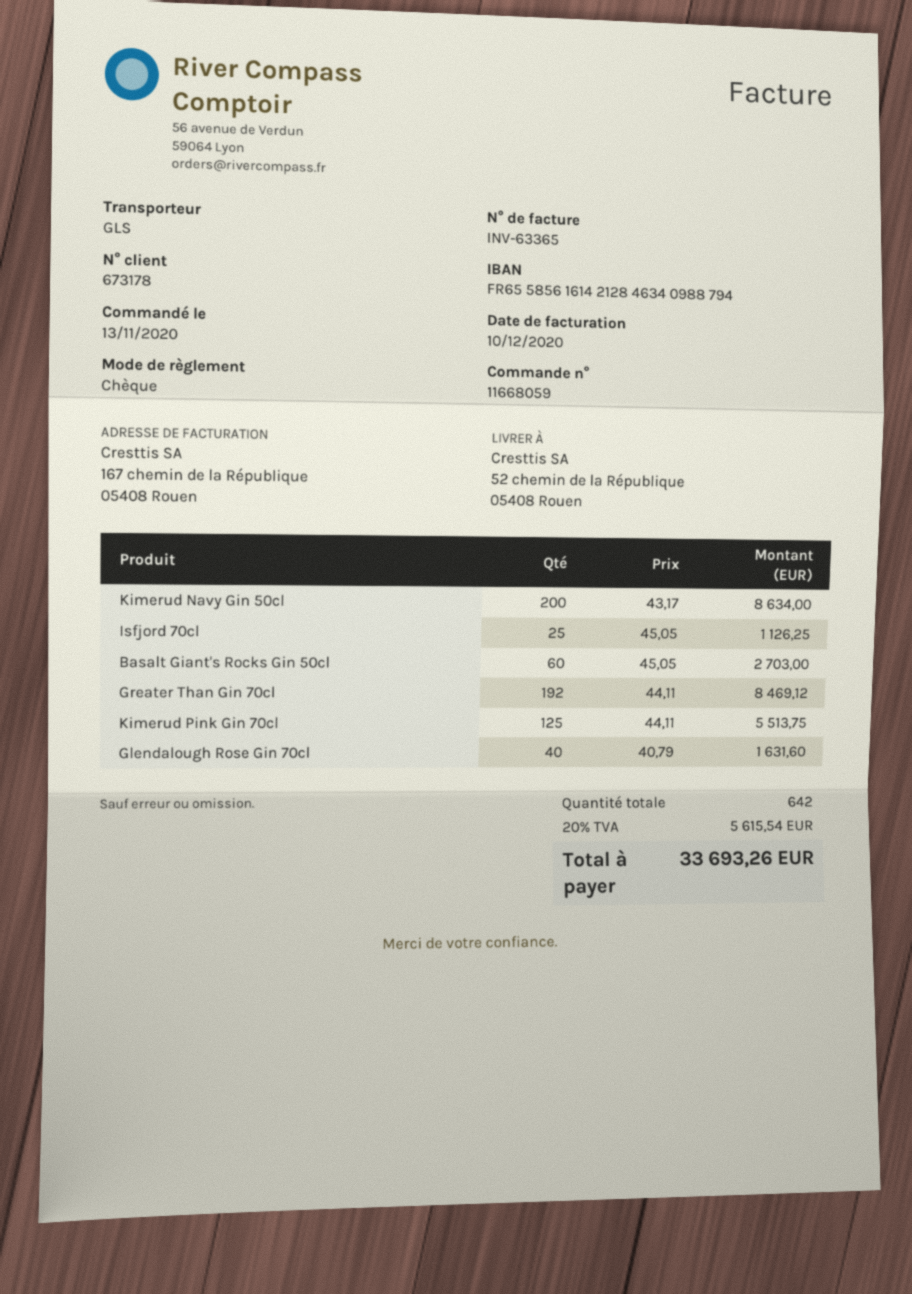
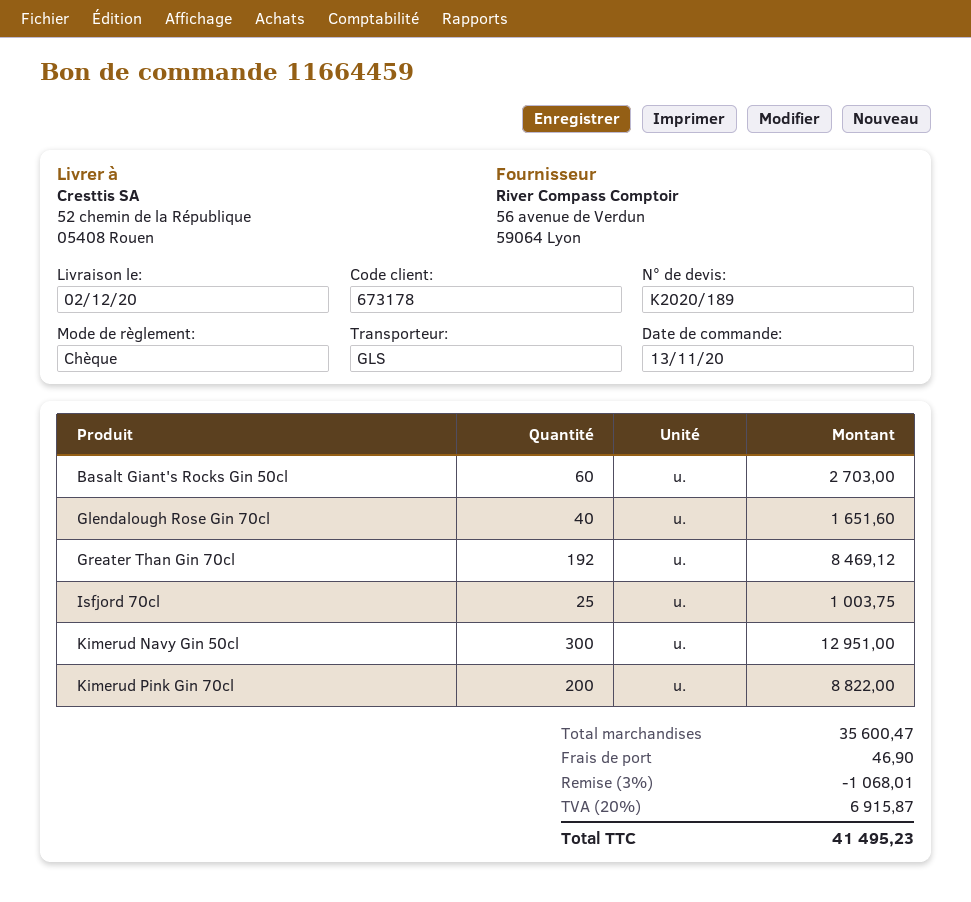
order number: 11668059 -> 11664459
Kimerud Navy Gin 50cl: 200 for 8634.00 -> 300 for 12951.00
Isfjord 70cl: 25 for 1126.25 -> 25 for 1003.75
Kimerud Pink Gin 70cl: 125 for 5513.75 -> 200 for 8822.00
Glendalough Rose Gin 70cl: 40 for 1631.60 -> 40 for 1651.60
discount: none -> 3% = 1068.01
shipping: none -> 46.90
tax: 20% = 5615.54 -> 20% = 6915.87
total: 33693.26 -> 41495.23

